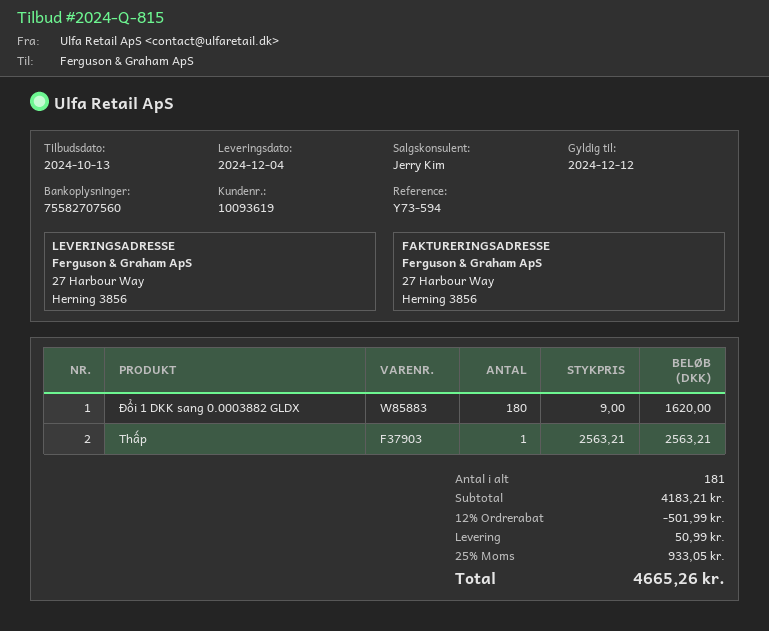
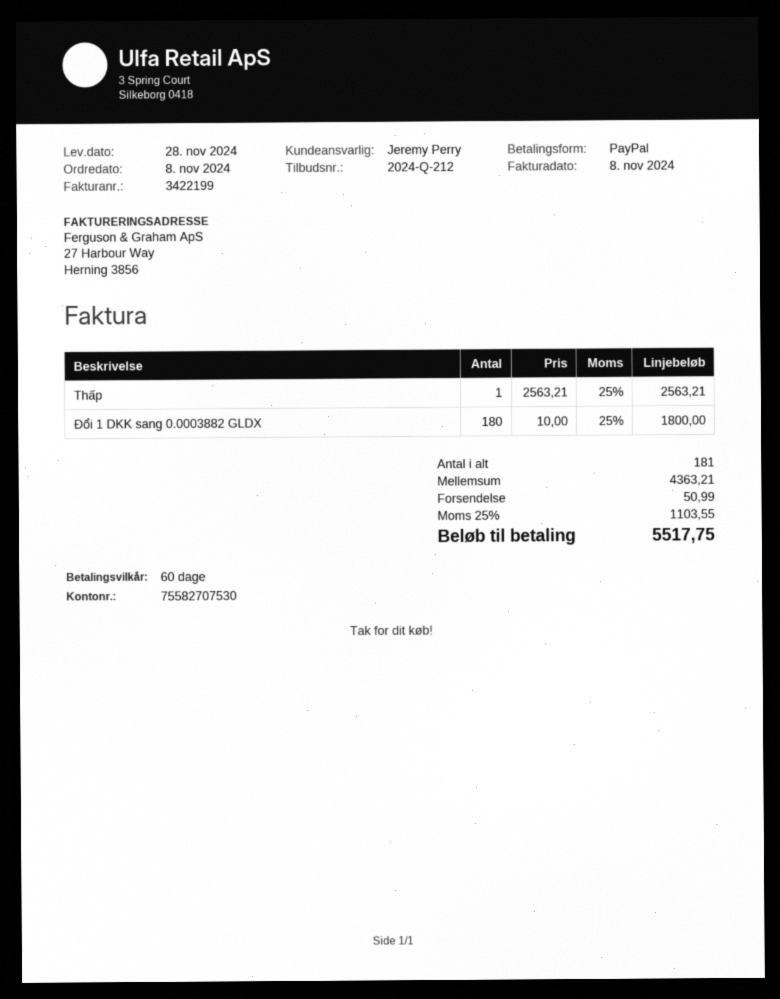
quote number: 2024-Q-815 -> 2024-Q-212
delivery date: 2024-12-04 -> 2024-11-28
sales rep: Jerry Kim -> Jeremy Perry
bank account: 75582707560 -> 75582707530
Đổi 1 DKK sang 0.0003882 GLDX: 180 x 9.00 = 1620.00 -> 180 x 10.00 = 1800.00
subtotal: 4183.21 -> 4363.21
discount: 12% = 501.99 -> none
tax: 25% = 933.05 -> 25% = 1103.55
total: 4665.26 -> 5517.75

